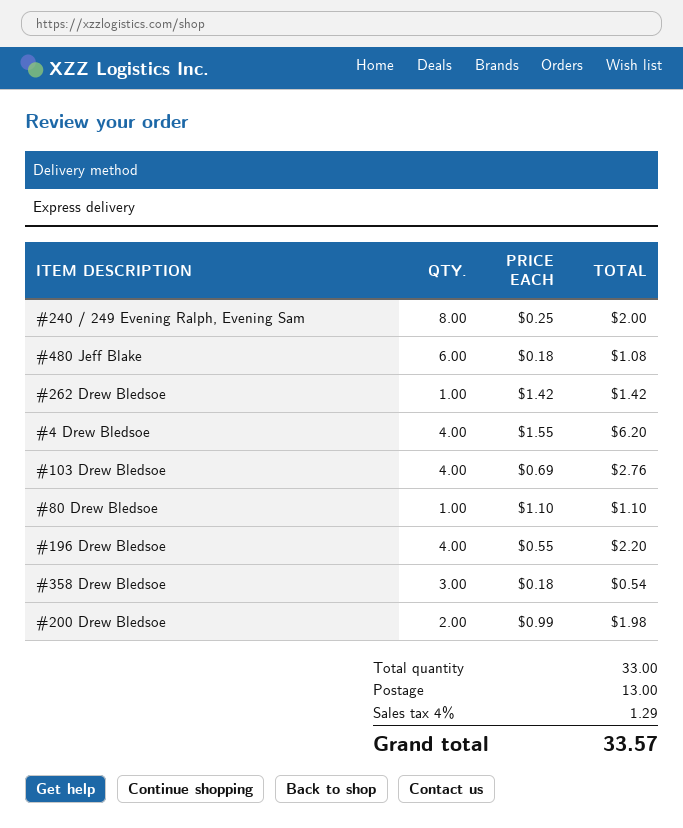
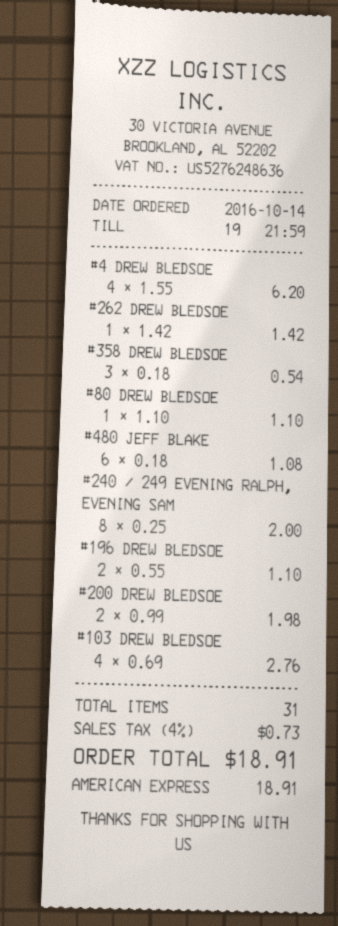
#196 Drew Bledsoe: 4 x 0.55 = 2.20 -> 2 x 0.55 = 1.10
total quantity: 33 -> 31
shipping: 13.00 -> none
tax: 4% = 1.29 -> 4% = 0.73
total: 33.57 -> 18.91

